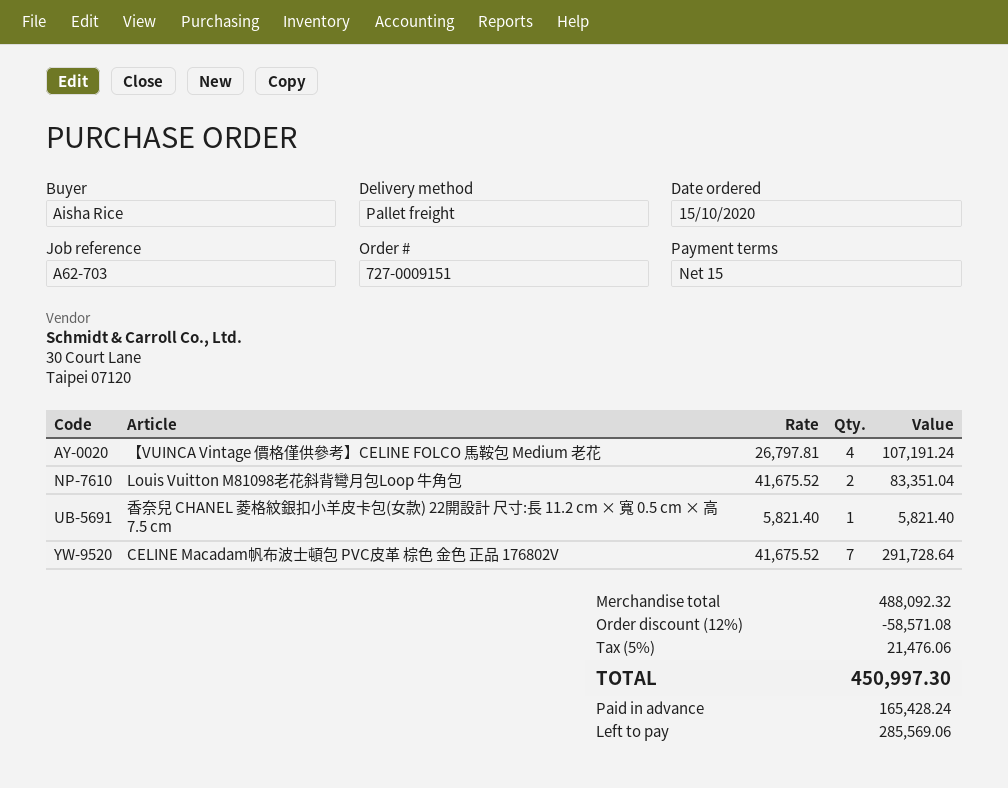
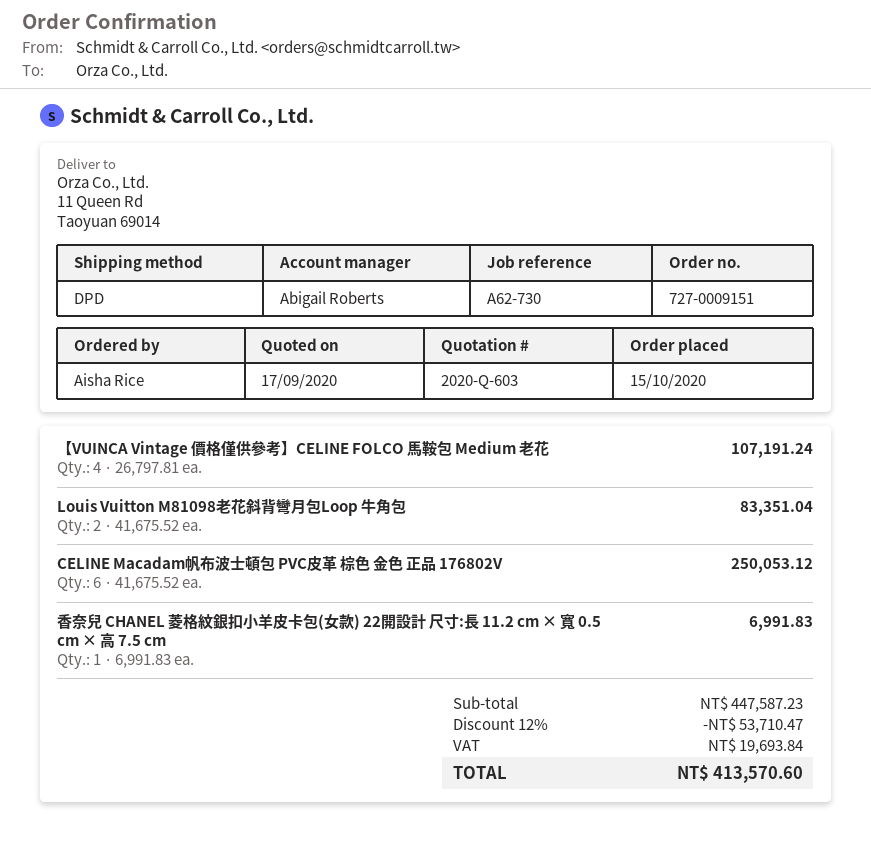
reference: A62-703 -> A62-730
shipping method: pallet freight -> DPD
香奈兒 CHANEL 菱格紋銀扣小羊皮卡包(女款) 22開設計 尺寸:長 11.2 cm × 寬 0.5 cm × 高 7.5 cm: 1 x 5821.40 = 5821.40 -> 1 x 6991.83 = 6991.83
CELINE Macadam帆布波士頓包 PVC皮革 棕色 金色 正品 176802V: 7 x 41675.52 = 291728.64 -> 6 x 41675.52 = 250053.12
subtotal: 488092.32 -> 447587.23
discount: 12% = 58571.08 -> 12% = 53710.47
tax: 21476.06 -> 19693.84
total: 450997.30 -> 413570.60

